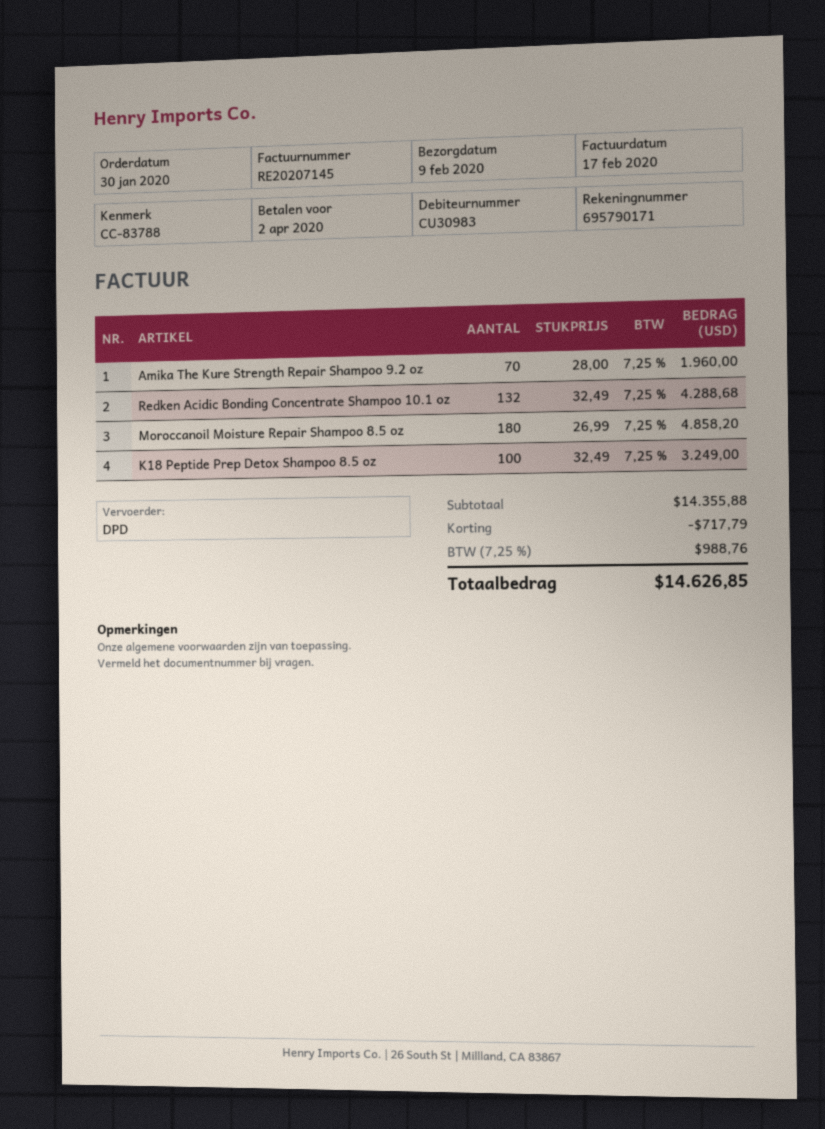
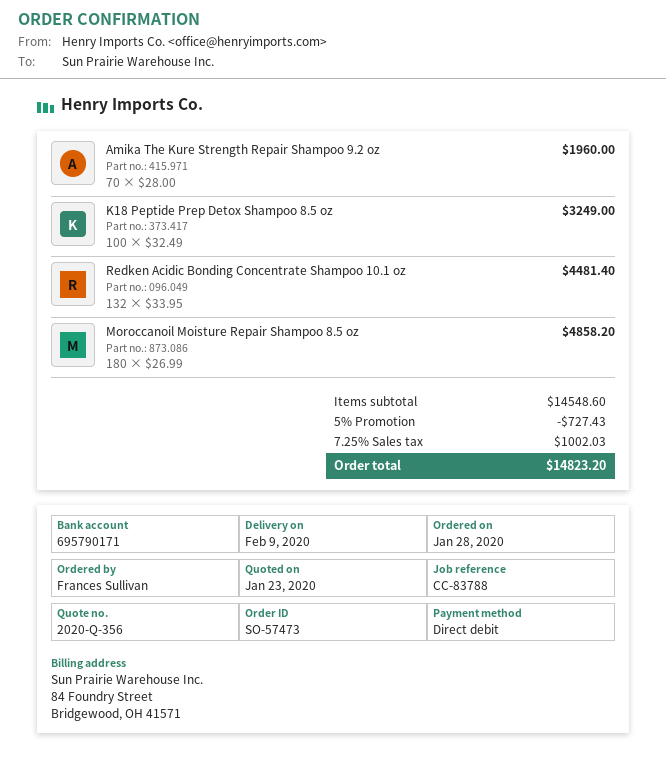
order date: 2020-01-30 -> 2020-01-28
Redken Acidic Bonding Concentrate Shampoo 10.1 oz: 132 x 32.49 = 4288.68 -> 132 x 33.95 = 4481.40
subtotal: 14355.88 -> 14548.60
discount: 717.79 -> 727.43
tax: 7.25% = 988.76 -> 7.25% = 1002.03
total: 14626.85 -> 14823.20

